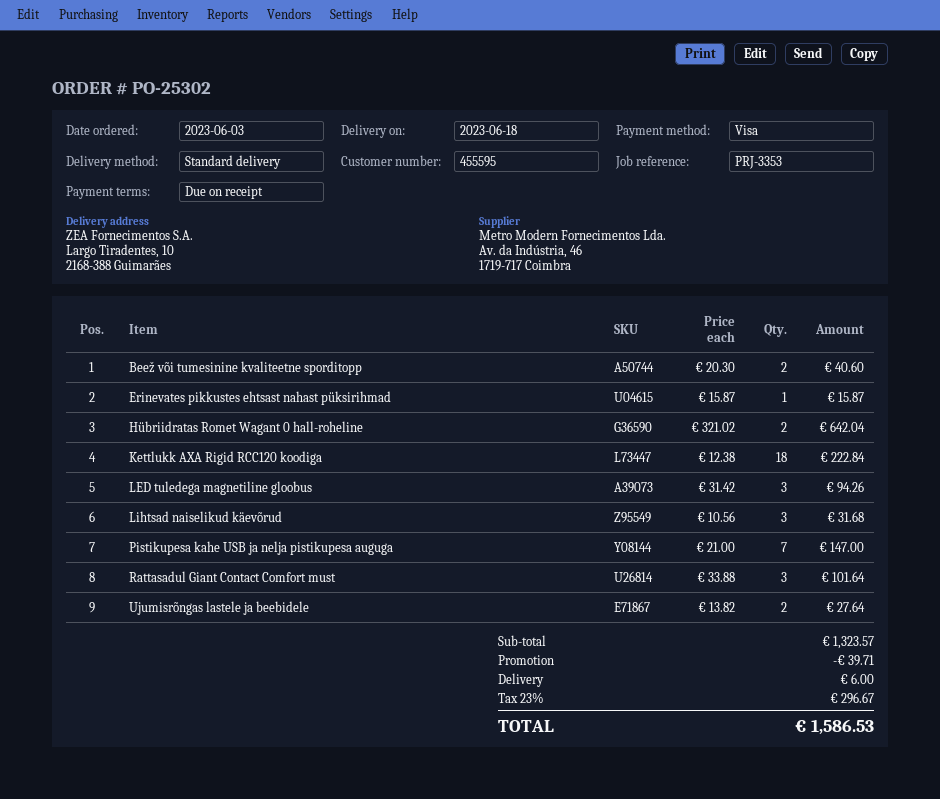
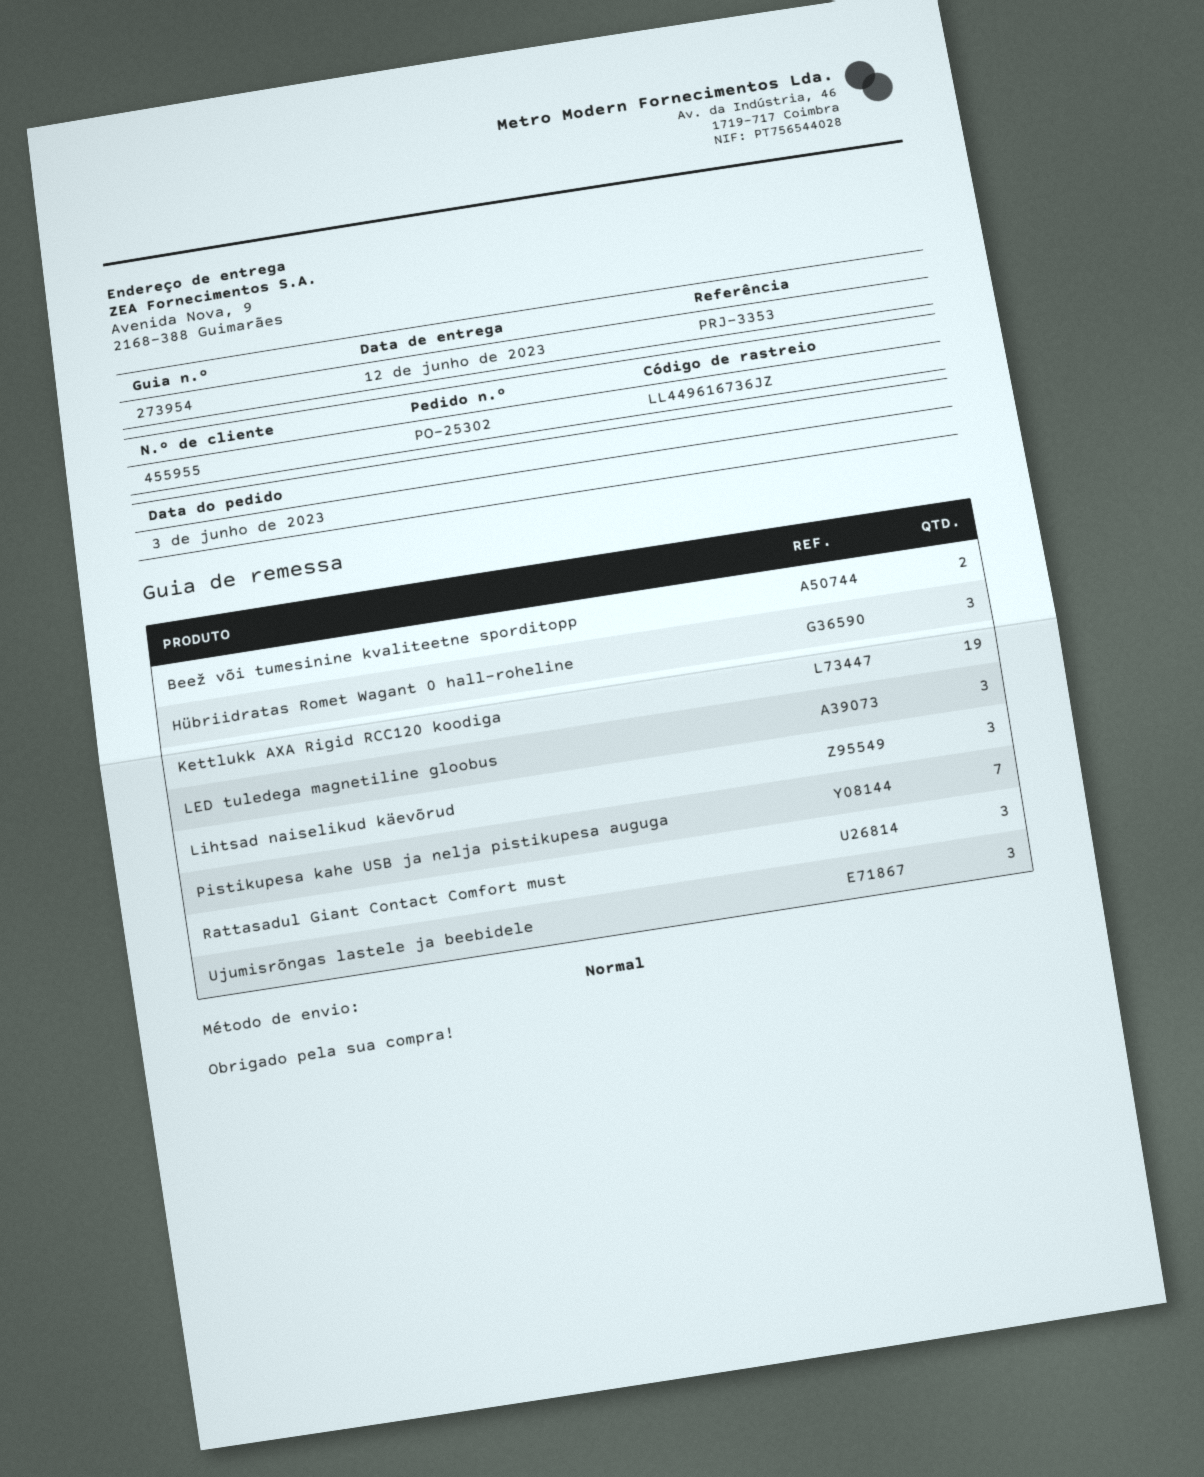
delivery date: 2023-06-18 -> 2023-06-12
customer number: 455595 -> 455955
ship to: Largo Tiradentes, 10, 2168-388 Guimarães -> Avenida Nova, 9, 2168-388 Guimarães
Erinevates pikkustes ehtsast nahast püksirihmad: 1 -> none
Hübriidratas Romet Wagant 0 hall-roheline: 2 -> 3
Kettlukk AXA Rigid RCC120 koodiga: 18 -> 19
Ujumisrõngas lastele ja beebidele: 2 -> 3

